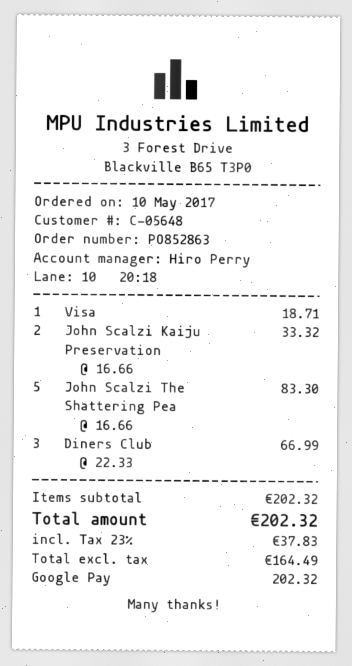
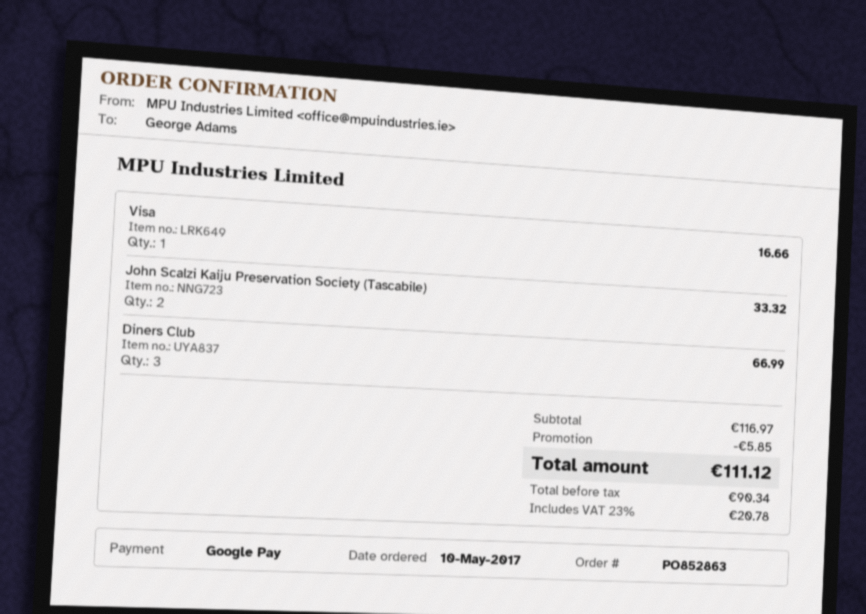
Visa: 1 for 18.71 -> 1 for 16.66
John Scalzi The Shattering Pea: 5 for 83.30 -> none
subtotal: 202.32 -> 116.97
discount: none -> 5.85
net: 164.49 -> 90.34
tax: 23% = 37.83 -> 23% = 20.78
total: 202.32 -> 111.12

